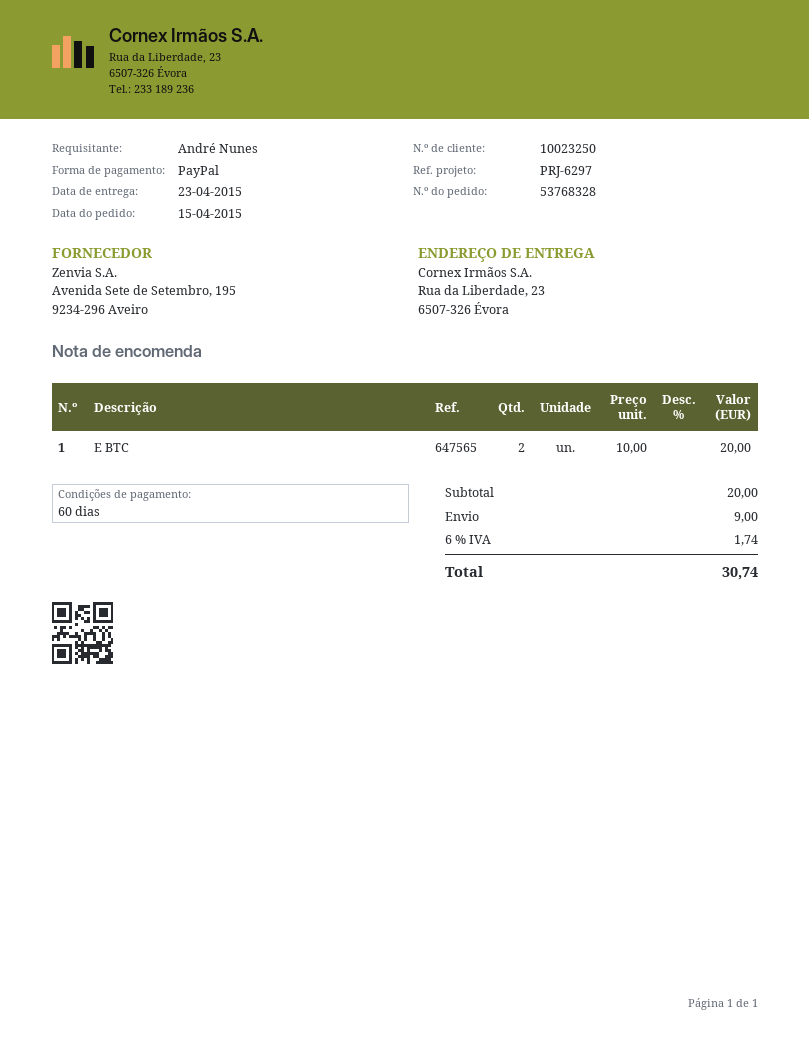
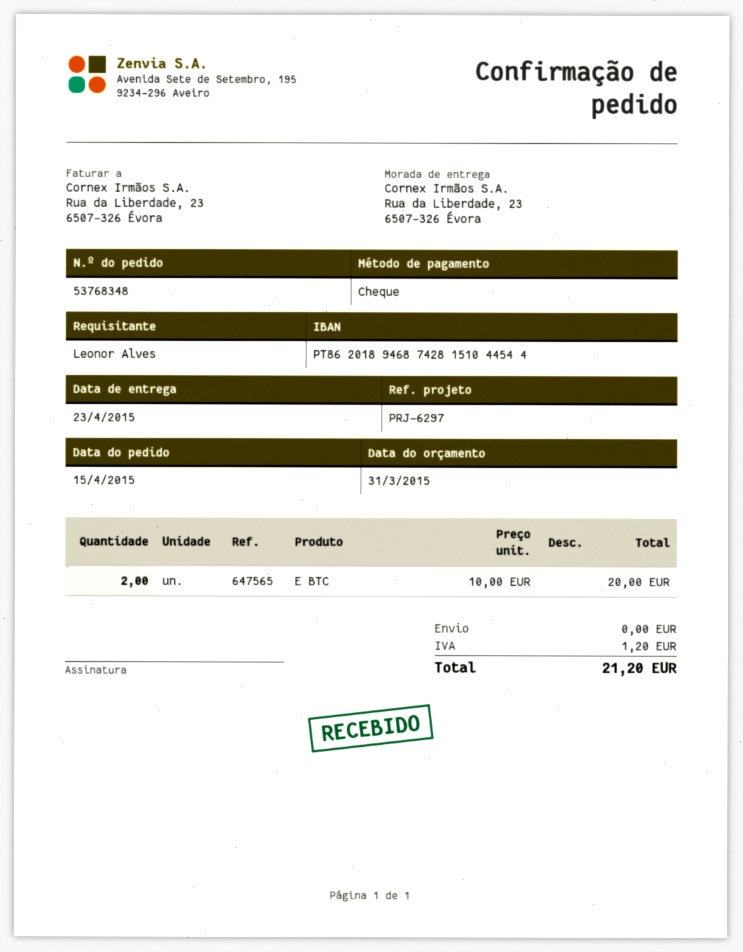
order number: 53768328 -> 53768348
ordered by: André Nunes -> Leonor Alves
payment method: PayPal -> cheque
shipping: 9.00 -> 0.00
tax: 1.74 -> 1.20
total: 30.74 -> 21.20

